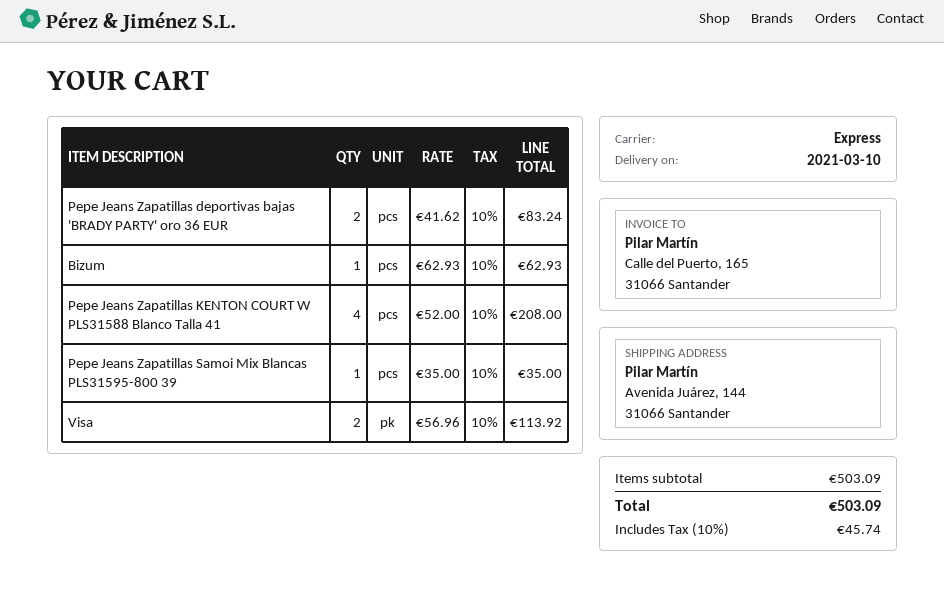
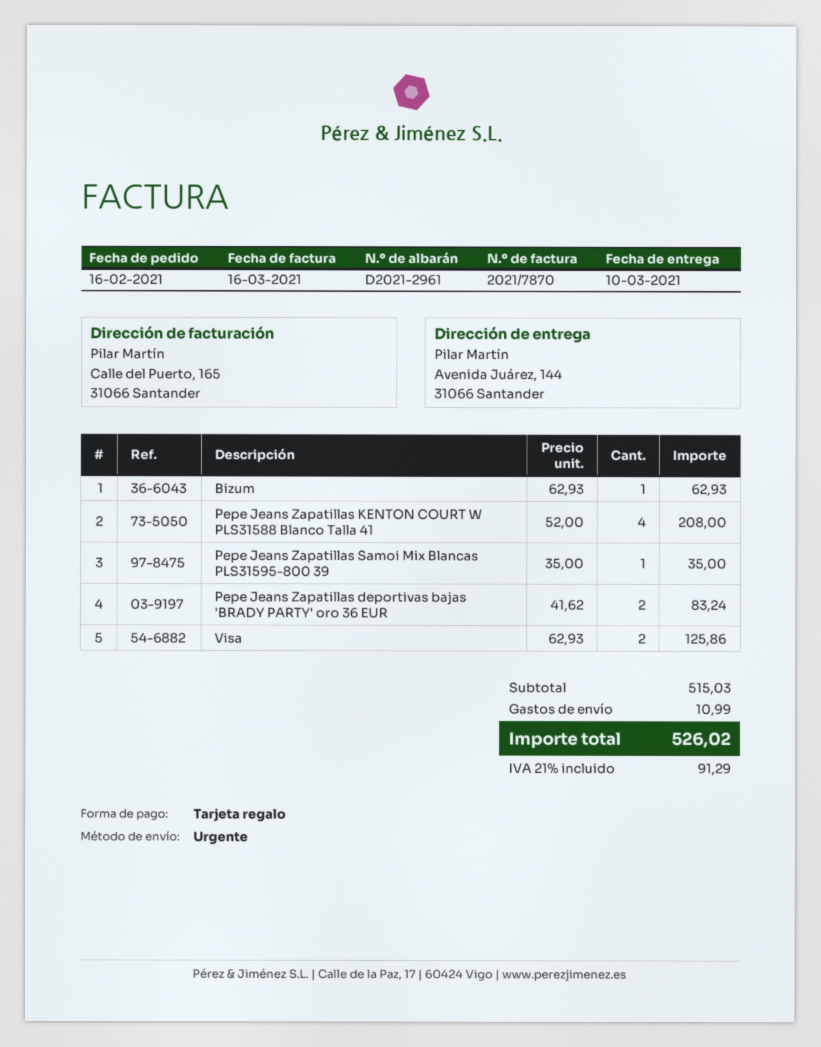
Visa: 2 x 56.96 = 113.92 -> 2 x 62.93 = 125.86
subtotal: 503.09 -> 515.03
shipping: none -> 10.99
tax: 10% = 45.74 -> 21% = 91.29
total: 503.09 -> 526.02

